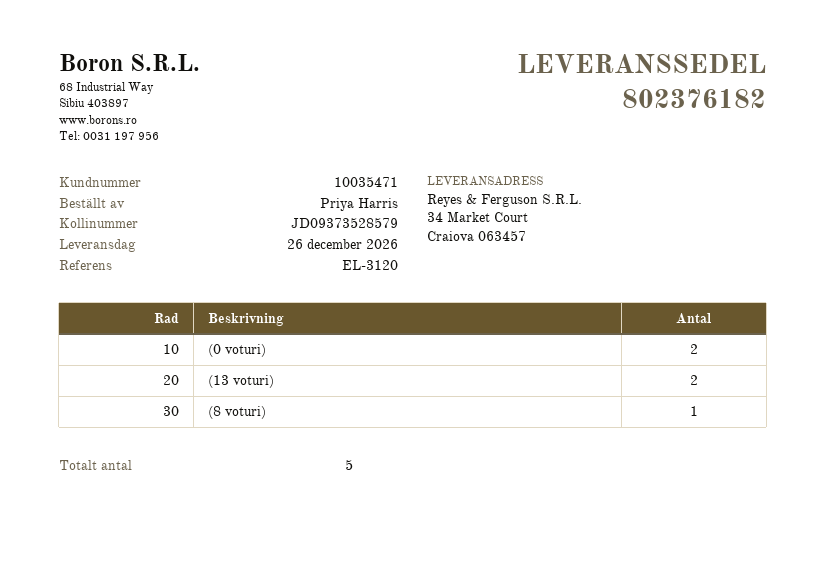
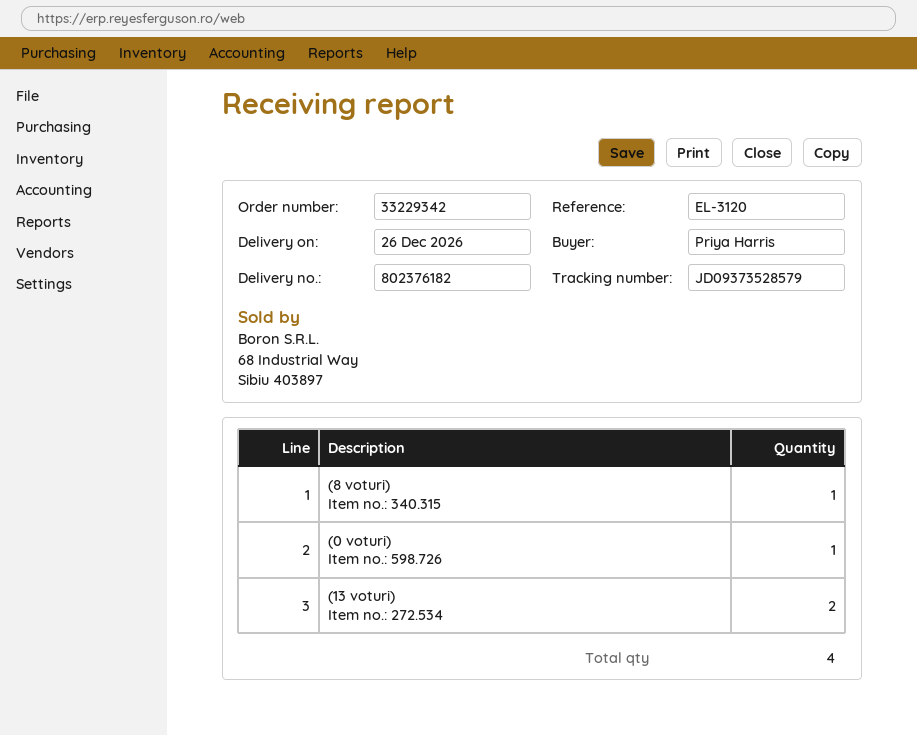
(0 voturi): 2 -> 1
total quantity: 5 -> 4

